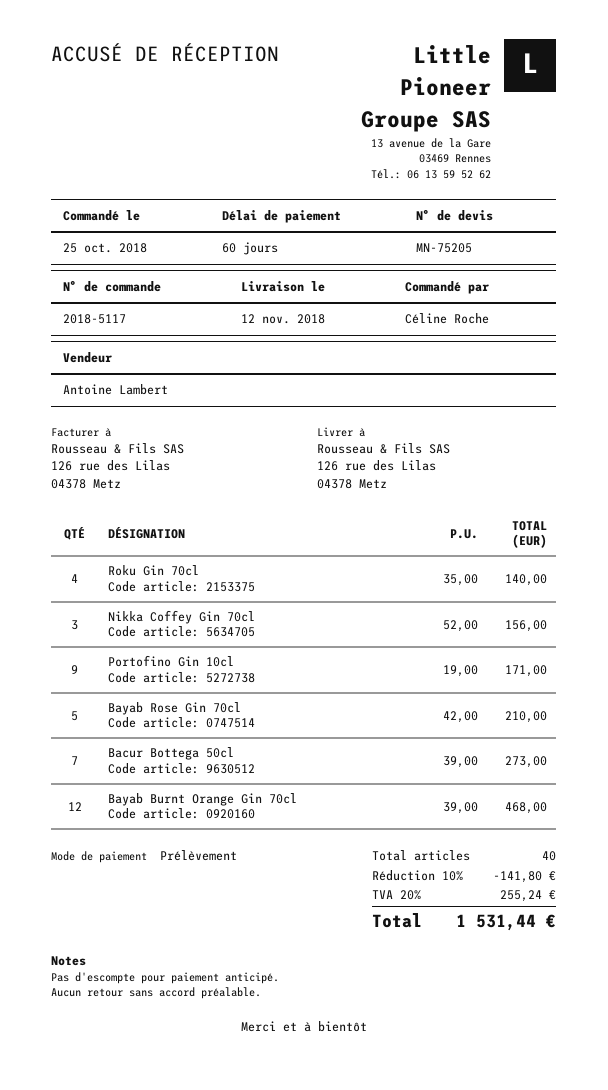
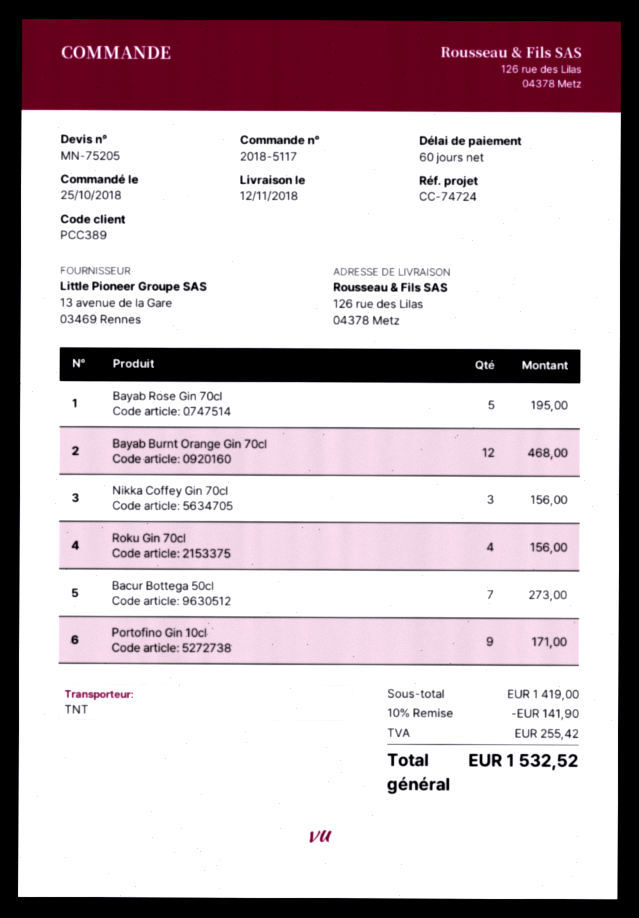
Roku Gin 70cl: 4 for 140.00 -> 4 for 156.00
Bayab Rose Gin 70cl: 5 for 210.00 -> 5 for 195.00
discount: 10% = 141.80 -> 10% = 141.90
tax: 255.24 -> 255.42
total: 1531.44 -> 1532.52

